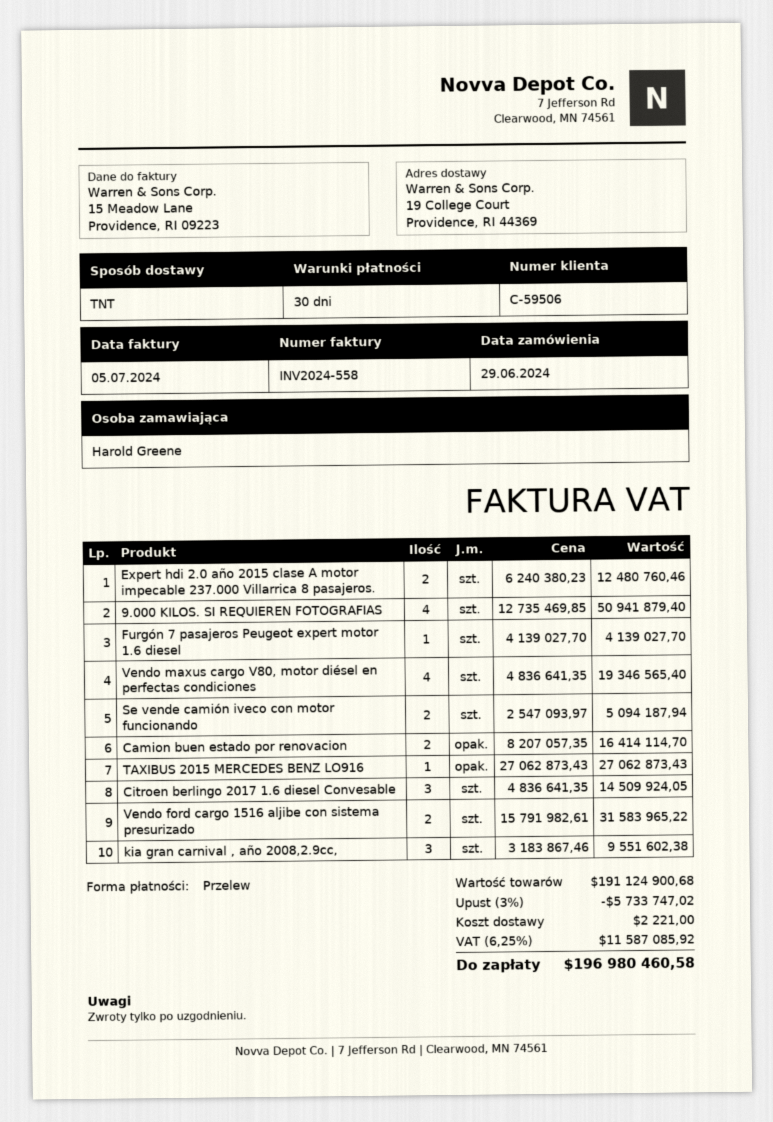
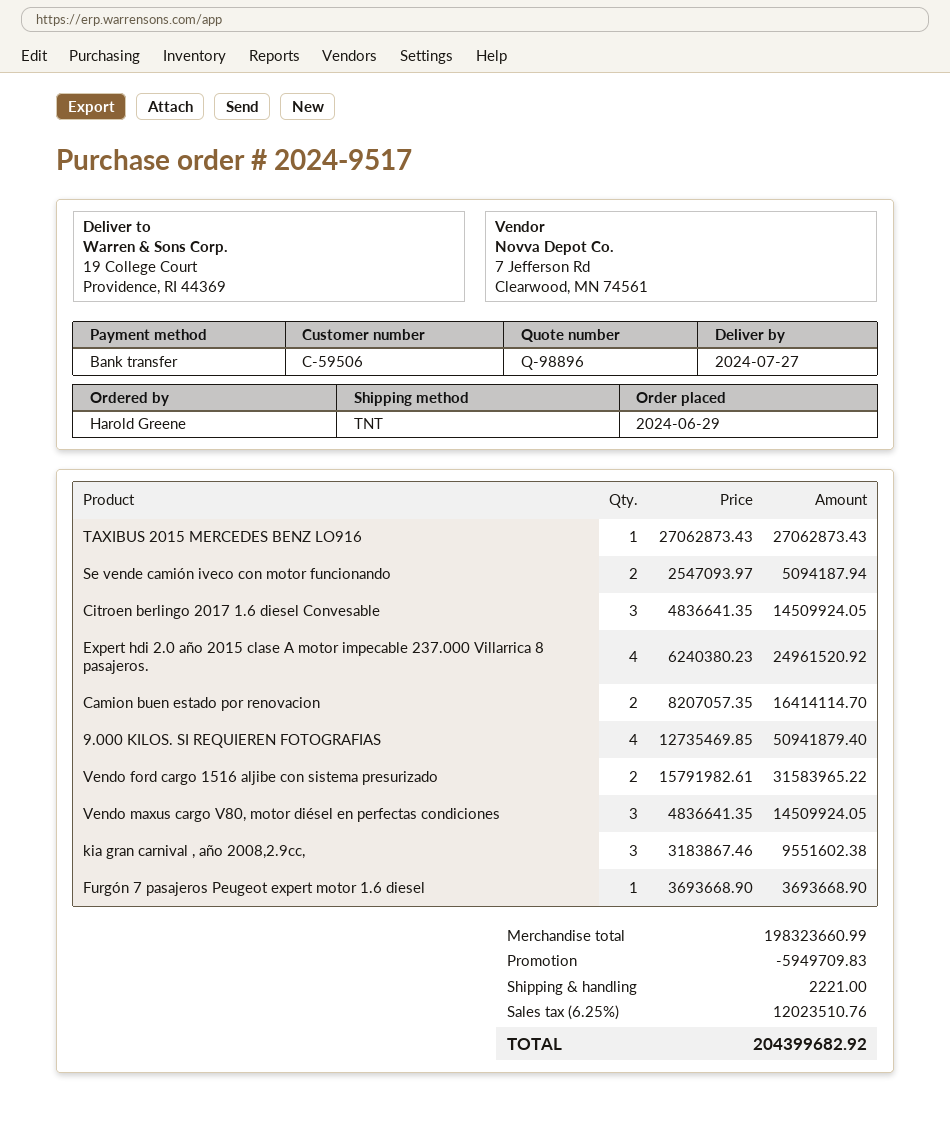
Expert hdi 2.0 año 2015 clase A motor impecable 237.000 Villarrica 8 pasajeros.: 2 x 6240380.23 = 12480760.46 -> 4 x 6240380.23 = 24961520.92
Furgón 7 pasajeros Peugeot expert motor 1.6 diesel: 1 x 4139027.70 = 4139027.70 -> 1 x 3693668.90 = 3693668.90
Vendo maxus cargo V80, motor diésel en perfectas condiciones: 4 x 4836641.35 = 19346565.40 -> 3 x 4836641.35 = 14509924.05
subtotal: 191124900.68 -> 198323660.99
discount: 5733747.02 -> 5949709.83
tax: 6.25% = 11587085.92 -> 6.25% = 12023510.76
total: 196980460.58 -> 204399682.92

